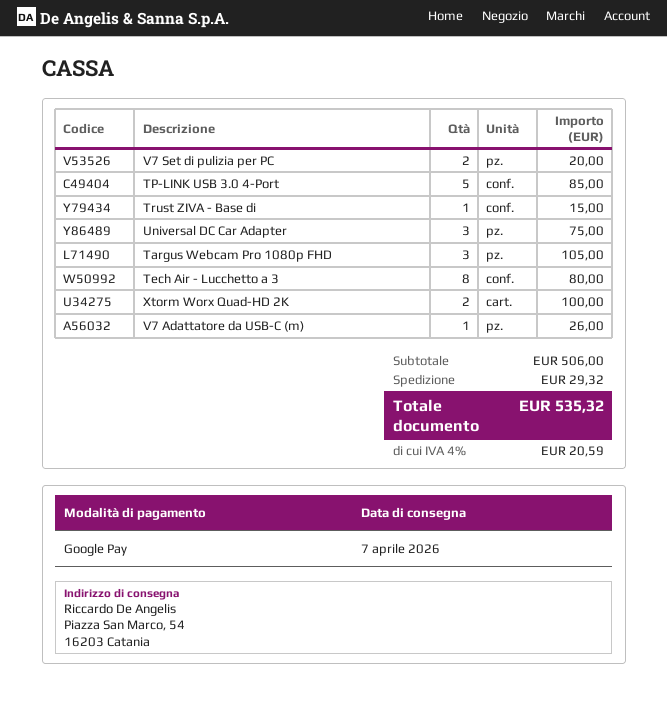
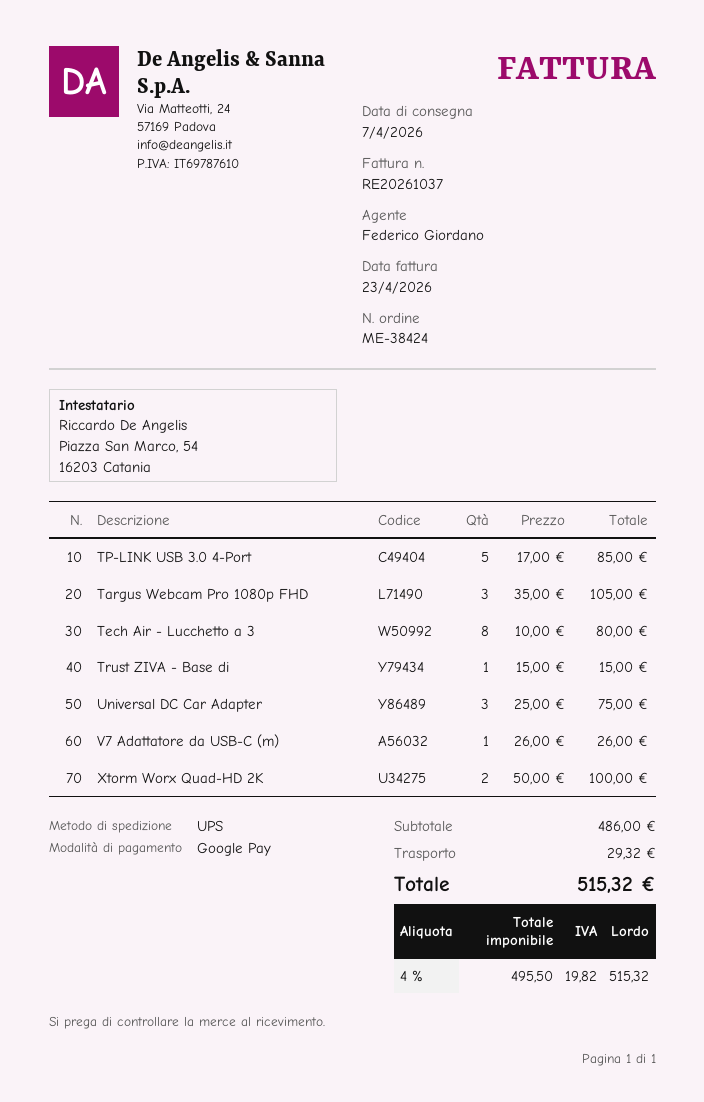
V7 Set di pulizia per PC: 2 for 20.00 -> none
subtotal: 506.00 -> 486.00
tax: 4% = 20.59 -> 4% = 19.82
total: 535.32 -> 515.32

